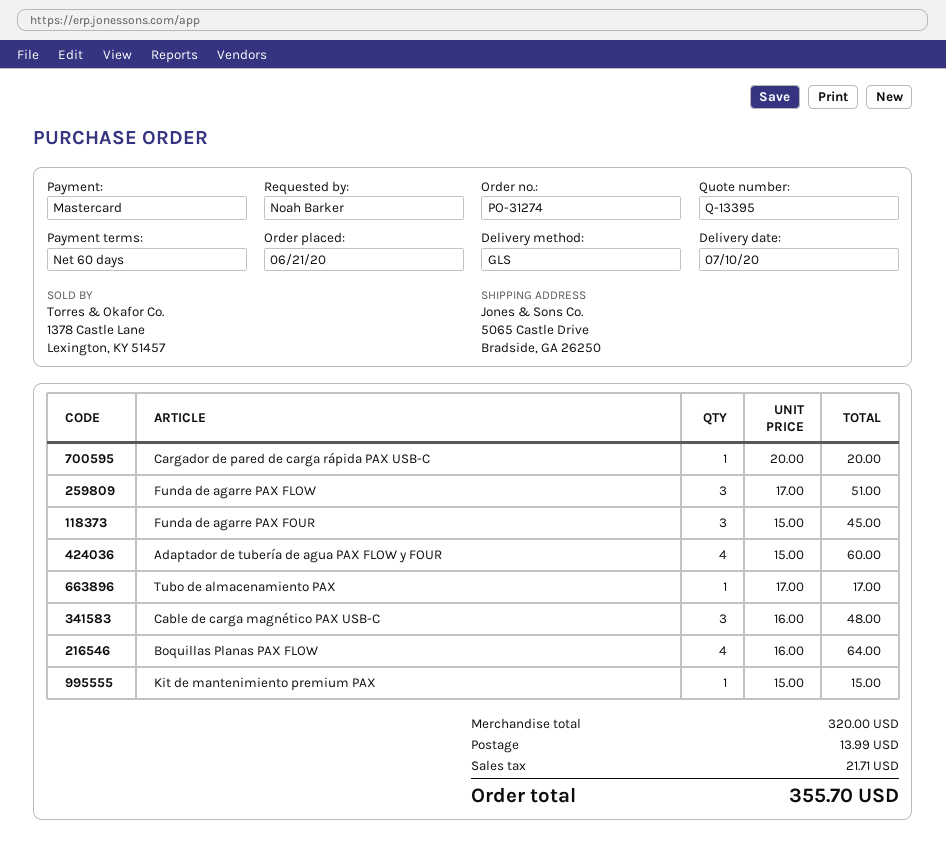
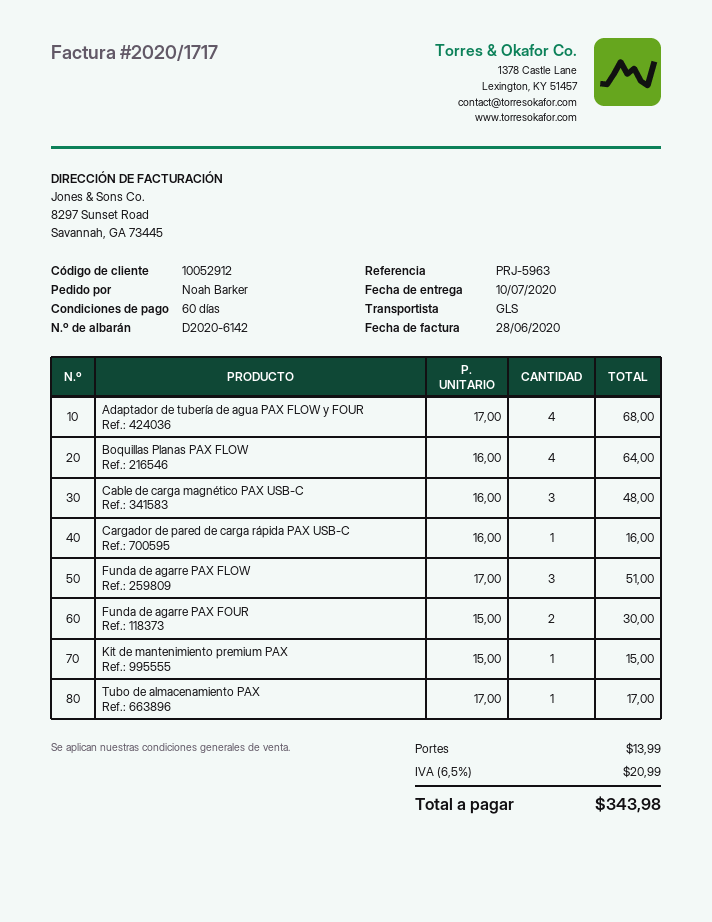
Cargador de pared de carga rápida PAX USB-C: 1 x 20.00 = 20.00 -> 1 x 16.00 = 16.00
Funda de agarre PAX FOUR: 3 x 15.00 = 45.00 -> 2 x 15.00 = 30.00
Adaptador de tubería de agua PAX FLOW y FOUR: 4 x 15.00 = 60.00 -> 4 x 17.00 = 68.00
tax: 21.71 -> 20.99
total: 355.70 -> 343.98

